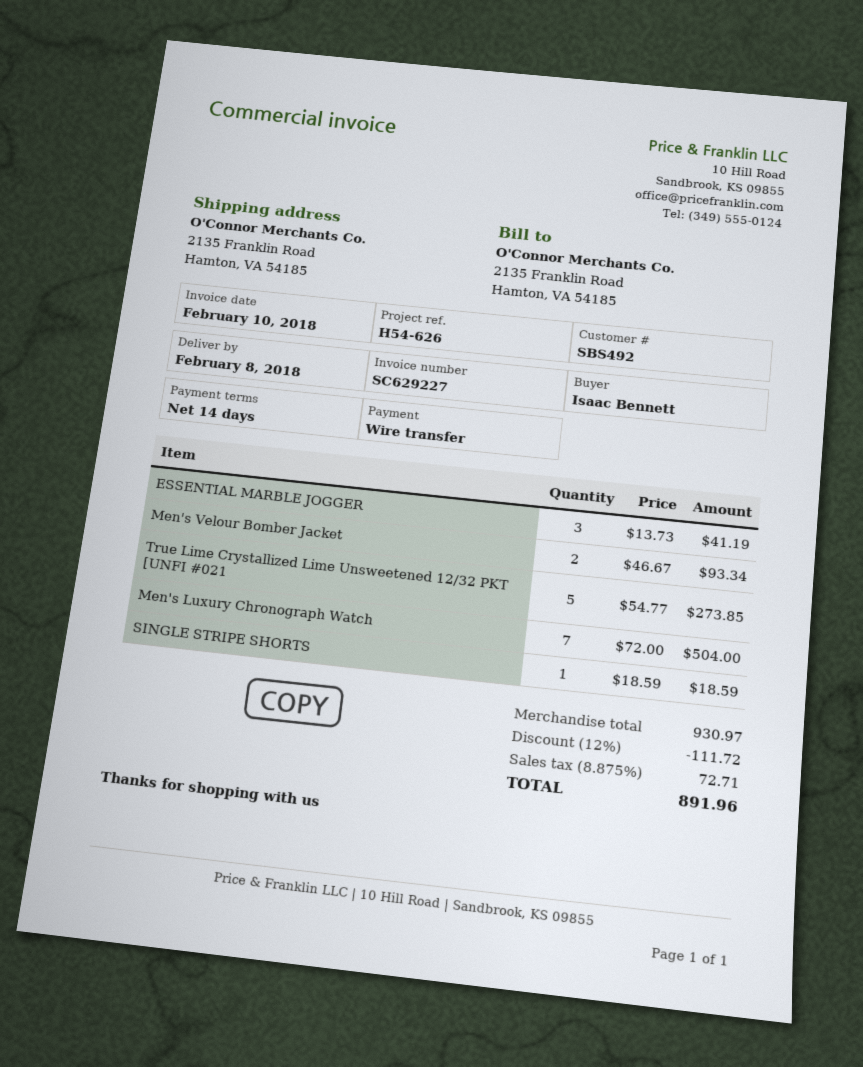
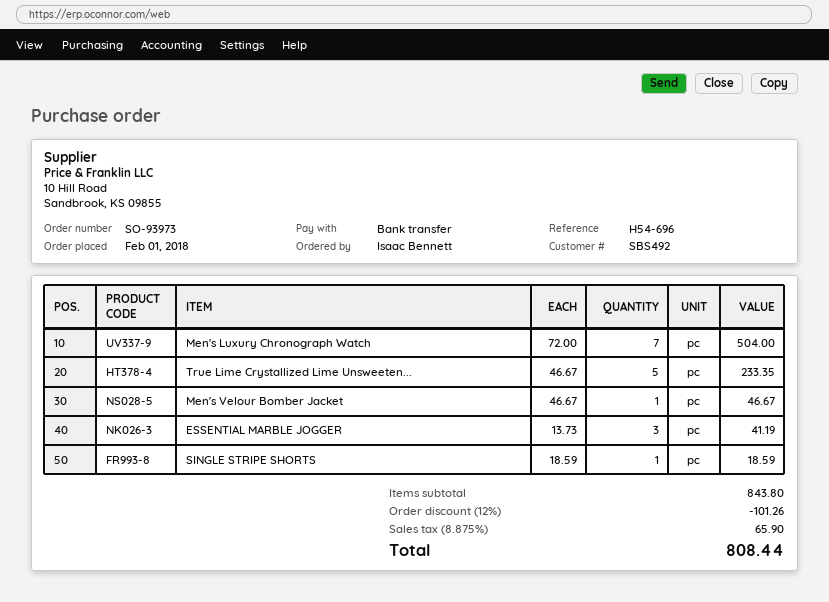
reference: H54-626 -> H54-696
Men's Velour Bomber Jacket: 2 x 46.67 = 93.34 -> 1 x 46.67 = 46.67
True Lime Crystallized Lime Unsweetened 12/32 PKT [UNFI #021: 5 x 54.77 = 273.85 -> 5 x 46.67 = 233.35
subtotal: 930.97 -> 843.80
discount: 12% = 111.72 -> 12% = 101.26
tax: 8.875% = 72.71 -> 8.875% = 65.90
total: 891.96 -> 808.44

